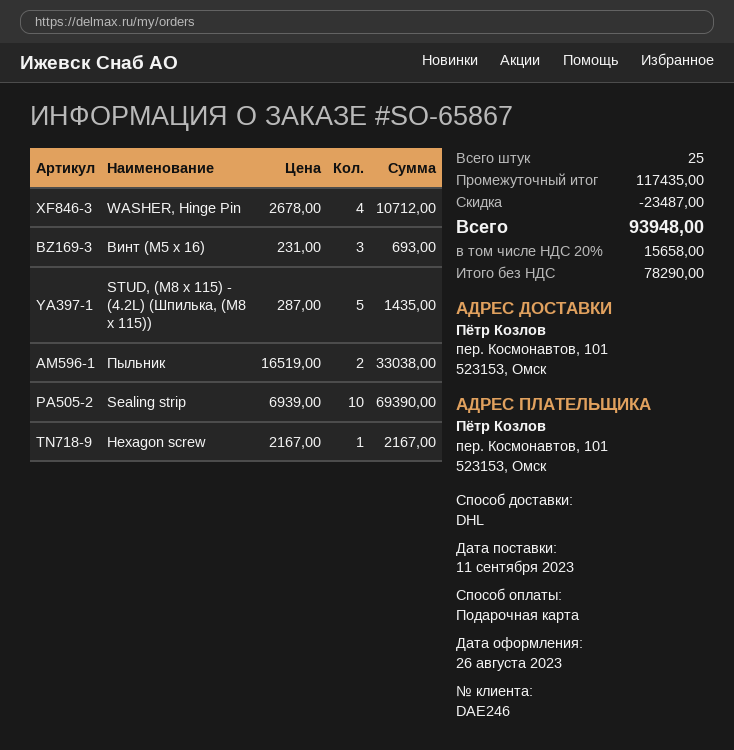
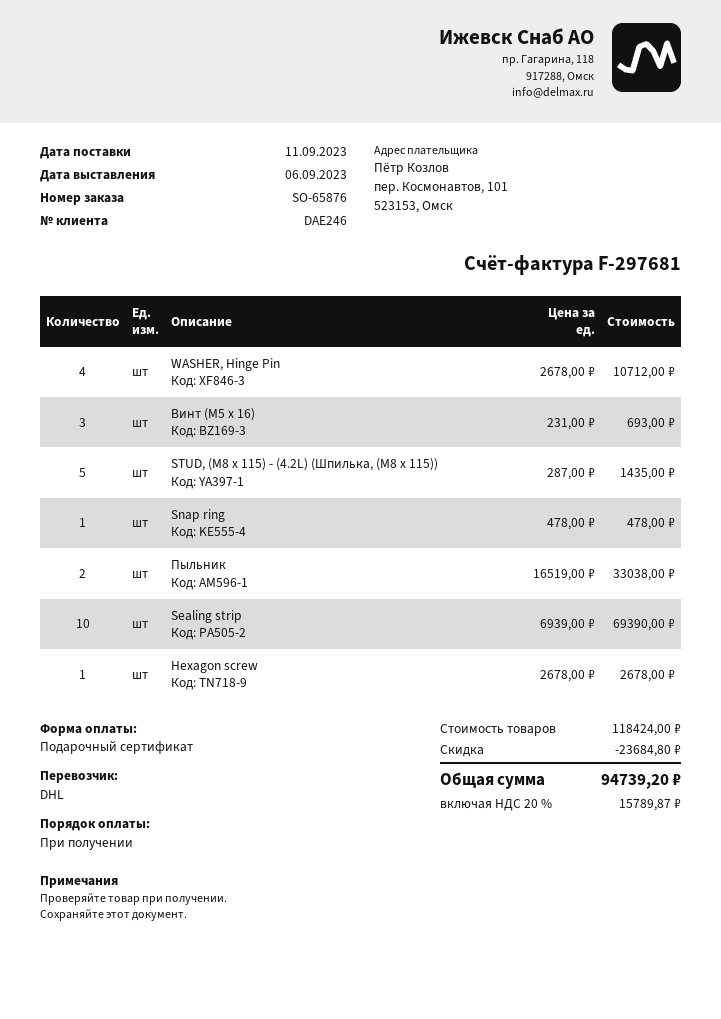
order number: SO-65867 -> SO-65876
Hexagon screw: 1 x 2167.00 = 2167.00 -> 1 x 2678.00 = 2678.00
Snap ring: none -> 1 x 478.00 = 478.00
subtotal: 117435.00 -> 118424.00
discount: 23487.00 -> 23684.80
tax: 20% = 15658.00 -> 20% = 15789.87
total: 93948.00 -> 94739.20

